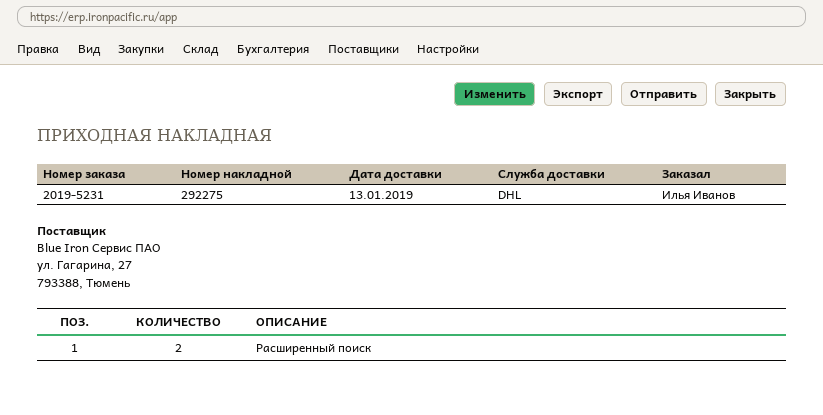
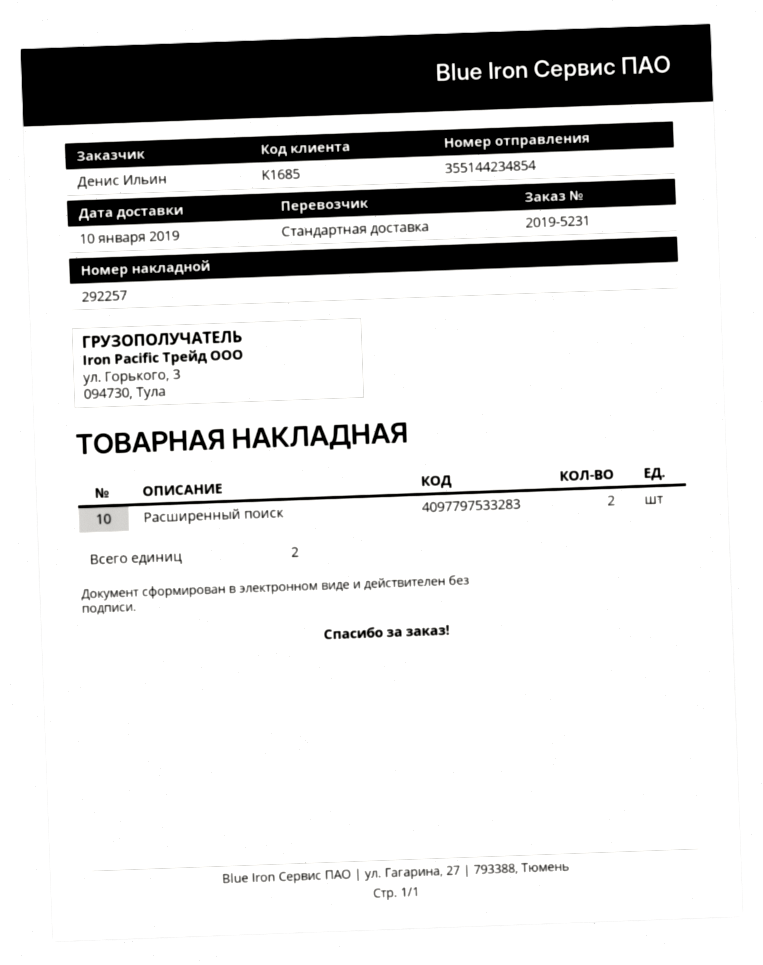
delivery note number: 292275 -> 292257
delivery date: 2019-01-13 -> 2019-01-10
ordered by: Илья Иванов -> Денис Ильин
shipping method: DHL -> standard

